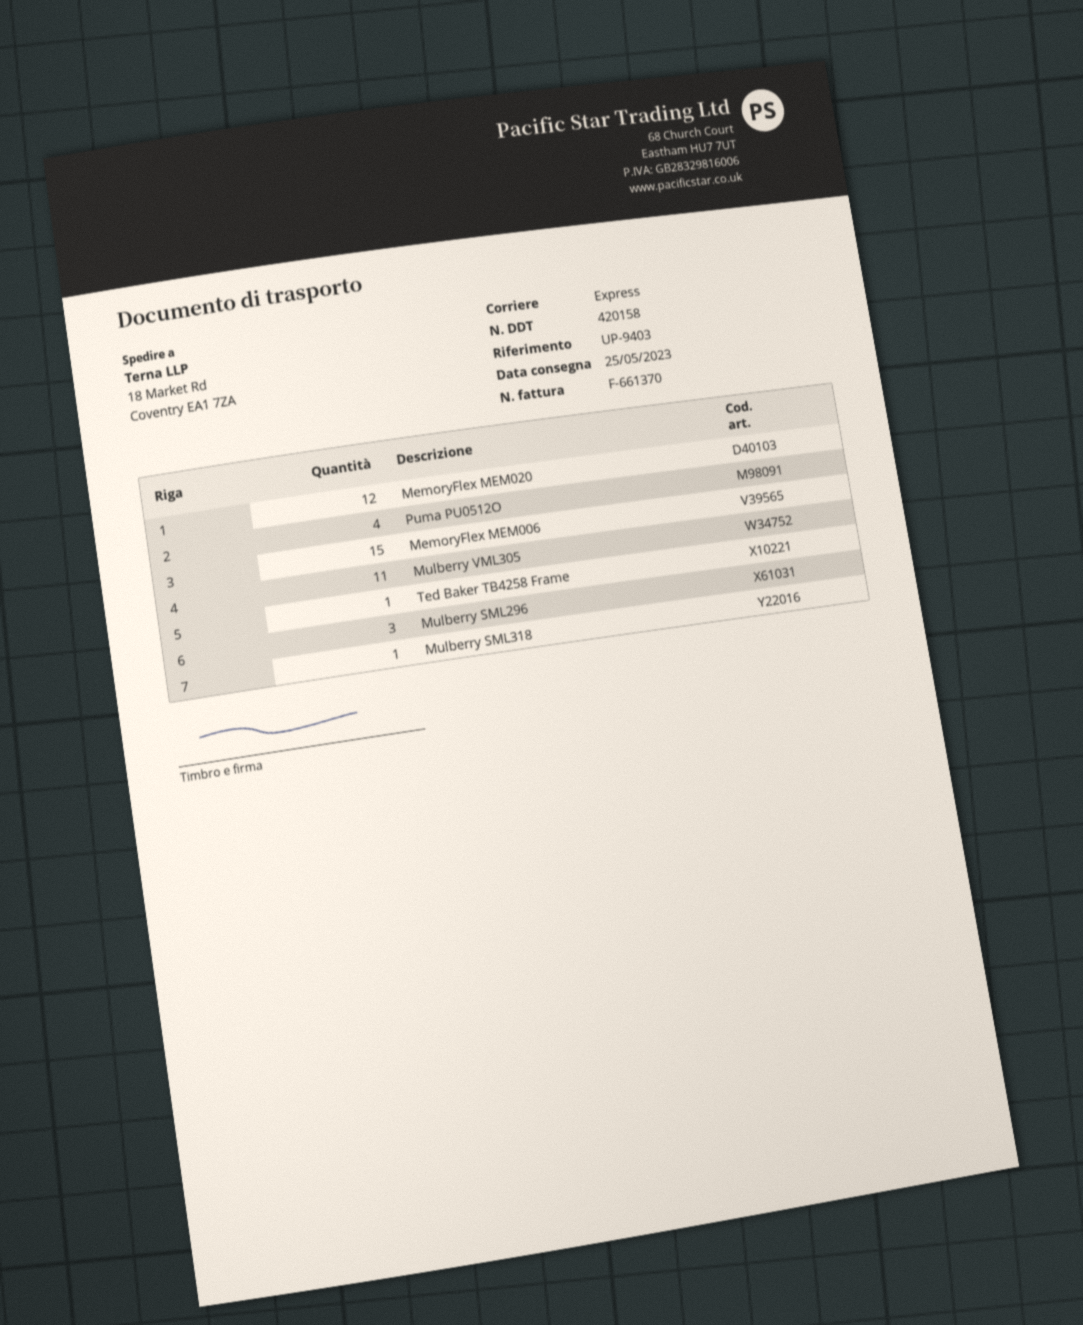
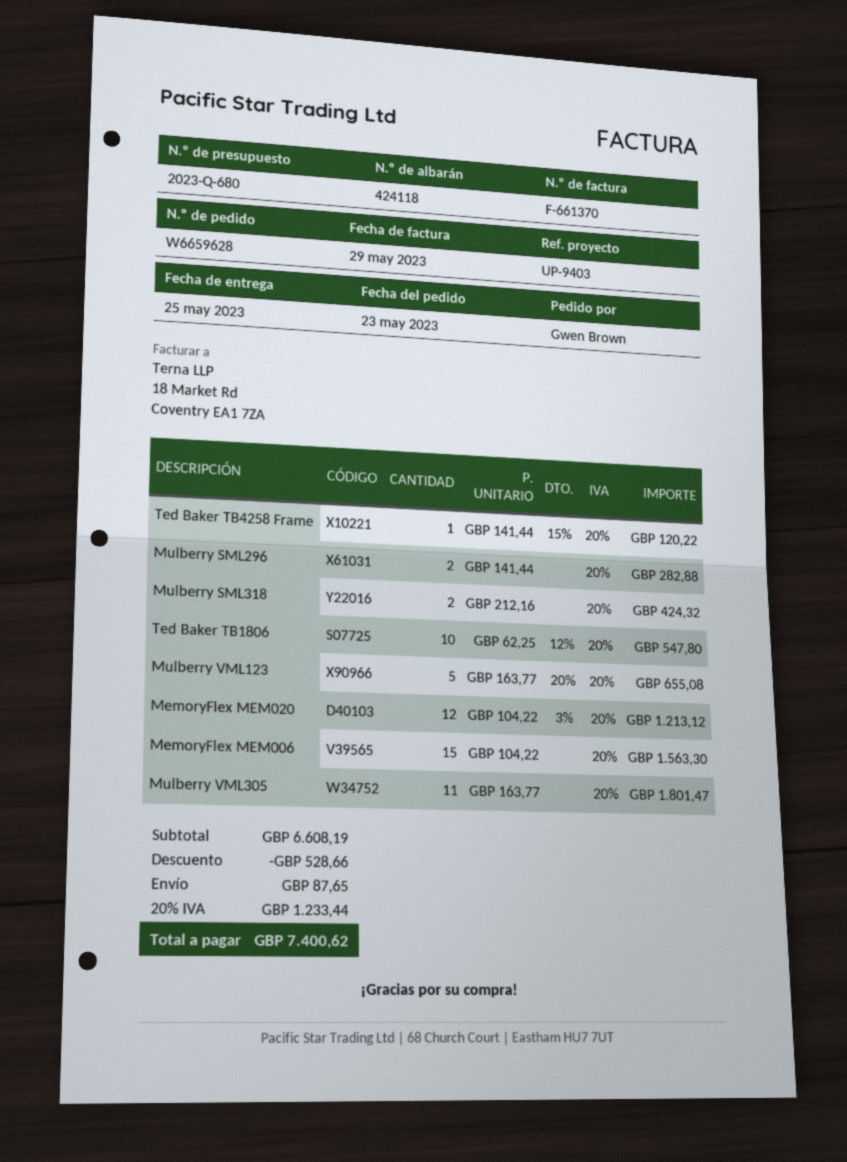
delivery note number: 420158 -> 424118
Puma PU0512O: 4 -> none
Mulberry SML296: 3 -> 2
Mulberry SML318: 1 -> 2
Ted Baker TB1806: none -> 10
Mulberry VML123: none -> 5

